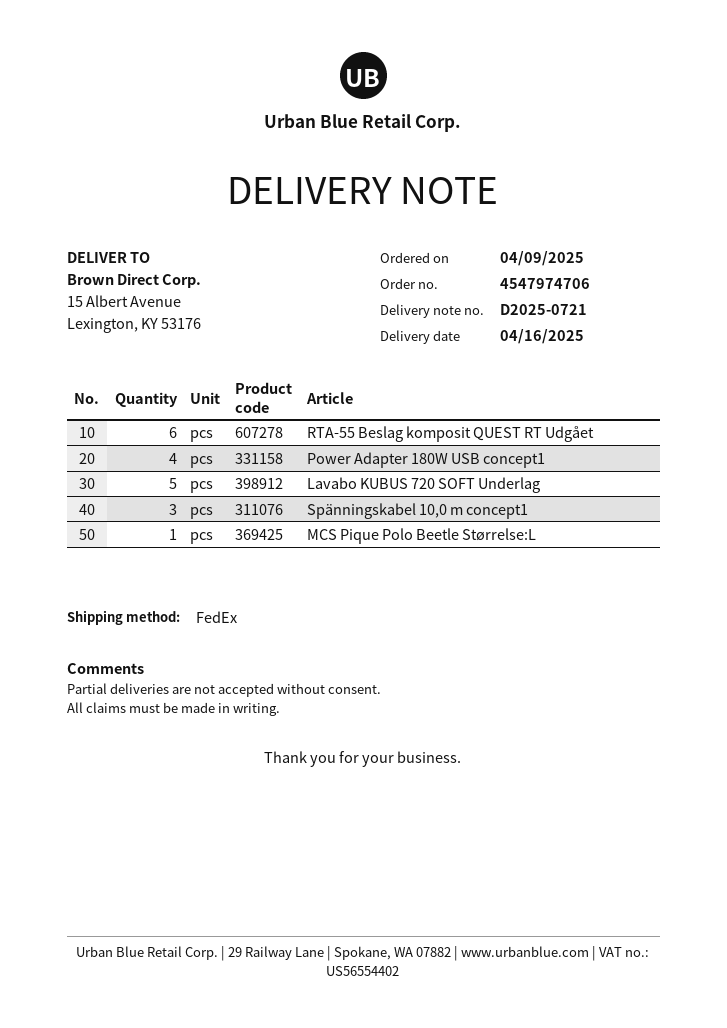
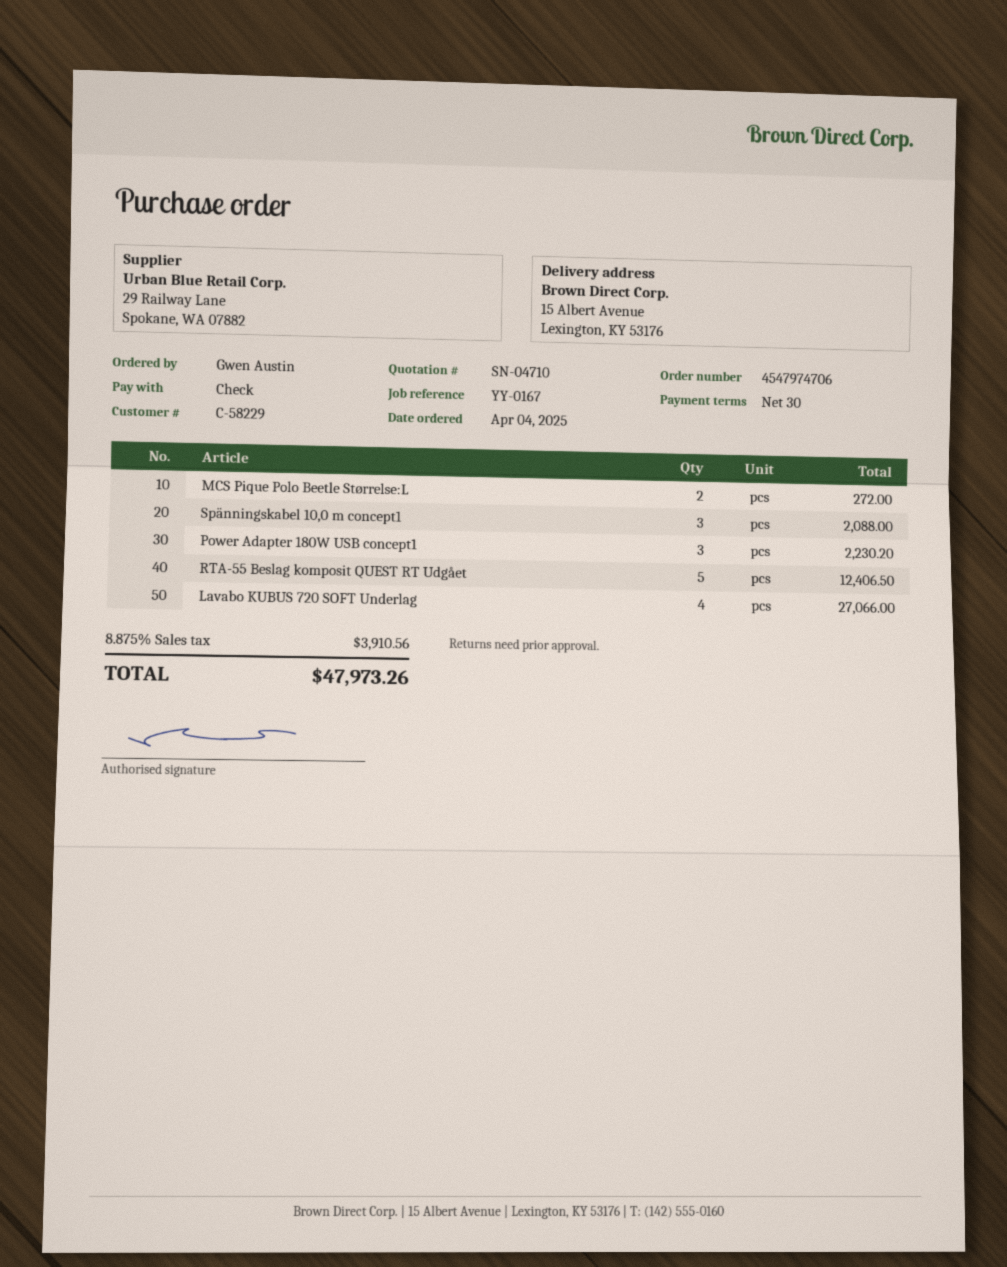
order date: 2025-04-09 -> 2025-04-04
RTA-55 Beslag komposit QUEST RT Udgået: 6 -> 5
Power Adapter 180W USB concept1: 4 -> 3
Lavabo KUBUS 720 SOFT Underlag: 5 -> 4
MCS Pique Polo Beetle Størrelse:L: 1 -> 2

